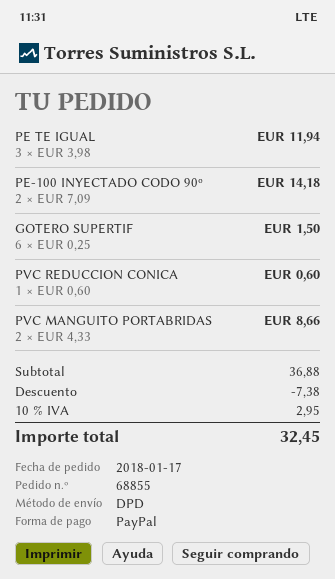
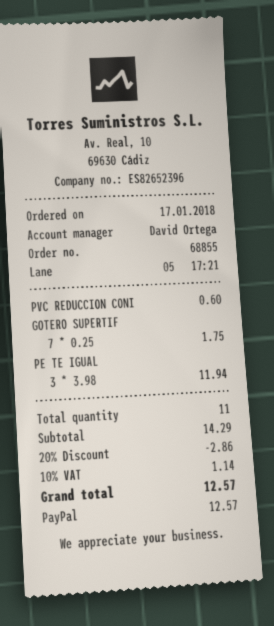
PE-100 INYECTADO CODO 90º: 2 x 7.09 = 14.18 -> none
GOTERO SUPERTIF: 6 x 0.25 = 1.50 -> 7 x 0.25 = 1.75
PVC MANGUITO PORTABRIDAS: 2 x 4.33 = 8.66 -> none
subtotal: 36.88 -> 14.29
discount: 7.38 -> 2.86
tax: 10% = 2.95 -> 10% = 1.14
total: 32.45 -> 12.57

